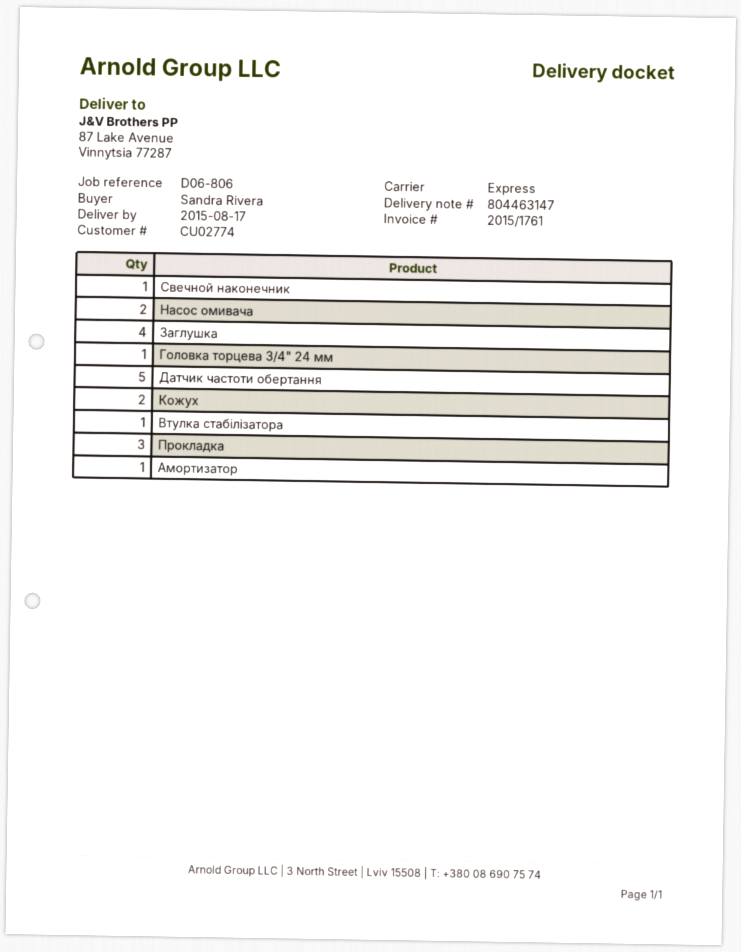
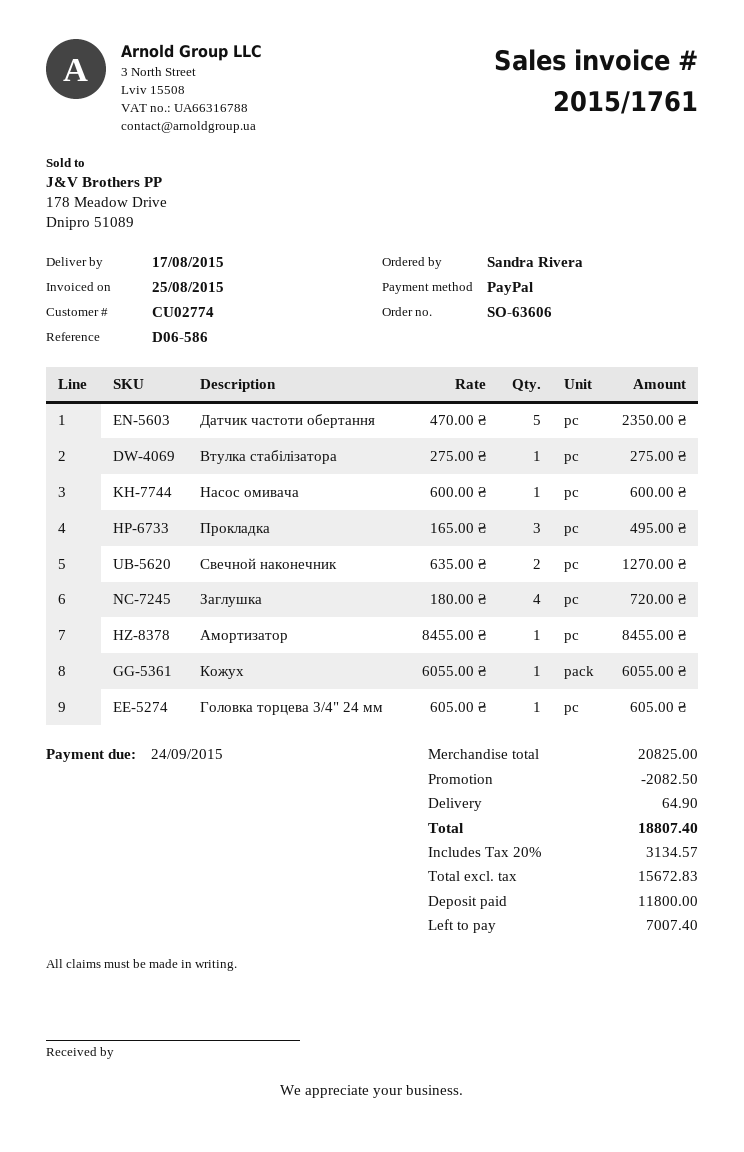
reference: D06-806 -> D06-586
Свечной наконечник: 1 -> 2
Насос омивача: 2 -> 1
Кожух: 2 -> 1

